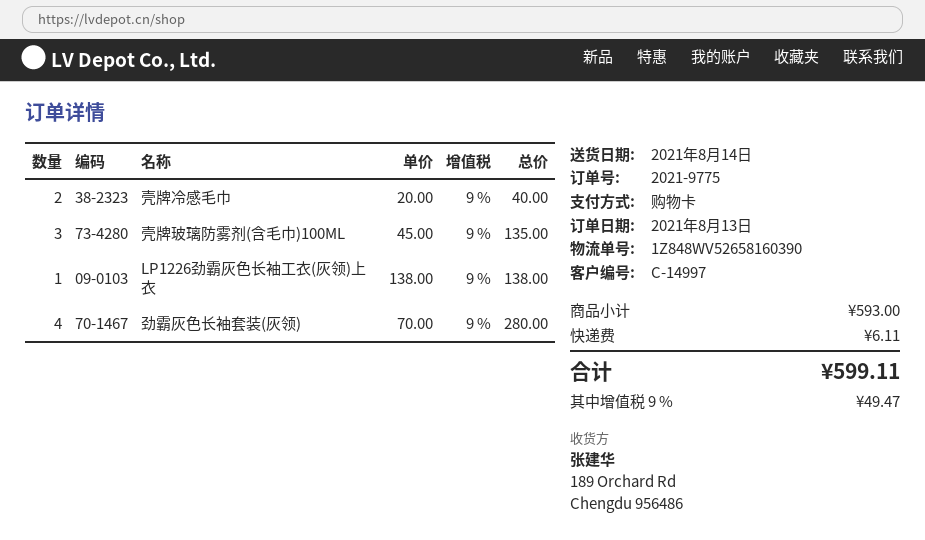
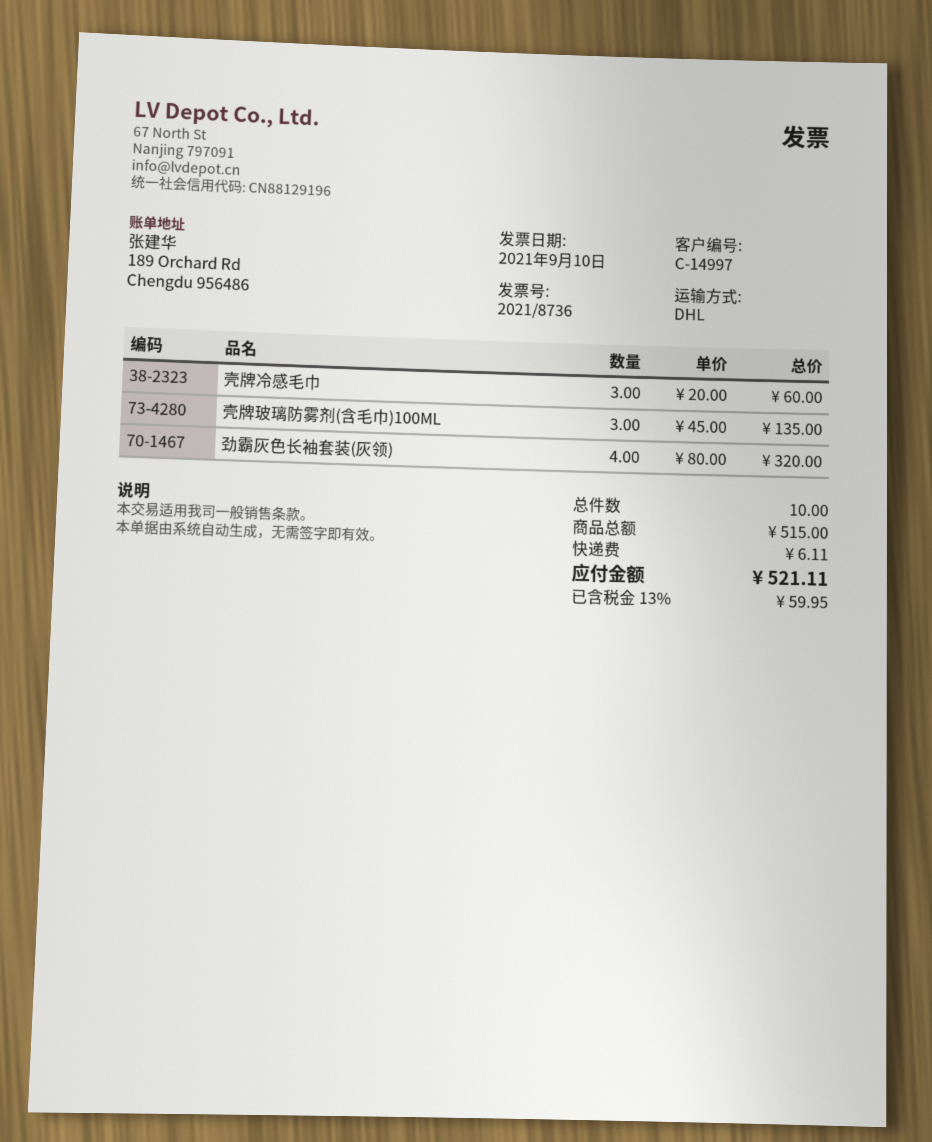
壳牌冷感毛巾: 2 x 20.00 = 40.00 -> 3 x 20.00 = 60.00
LP1226劲霸灰色长袖工衣(灰领)上衣: 1 x 138.00 = 138.00 -> none
劲霸灰色长袖套装(灰领): 4 x 70.00 = 280.00 -> 4 x 80.00 = 320.00
subtotal: 593.00 -> 515.00
tax: 9% = 49.47 -> 13% = 59.95
total: 599.11 -> 521.11

